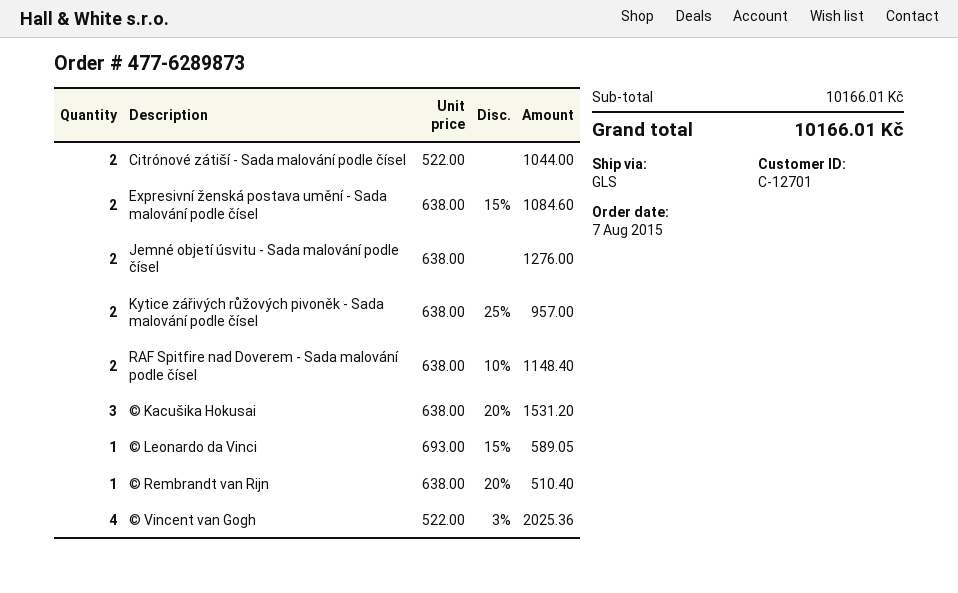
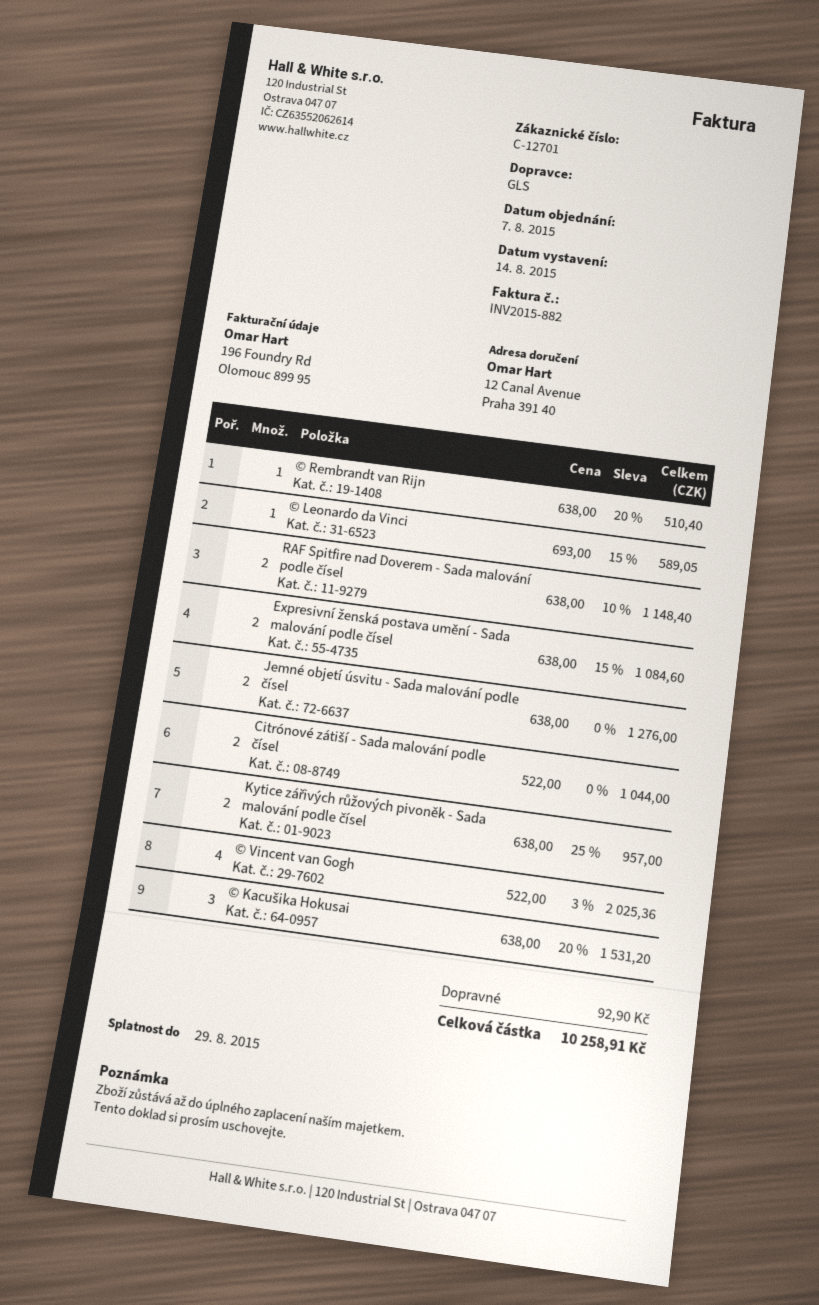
shipping: none -> 92.90
total: 10166.01 -> 10258.91

